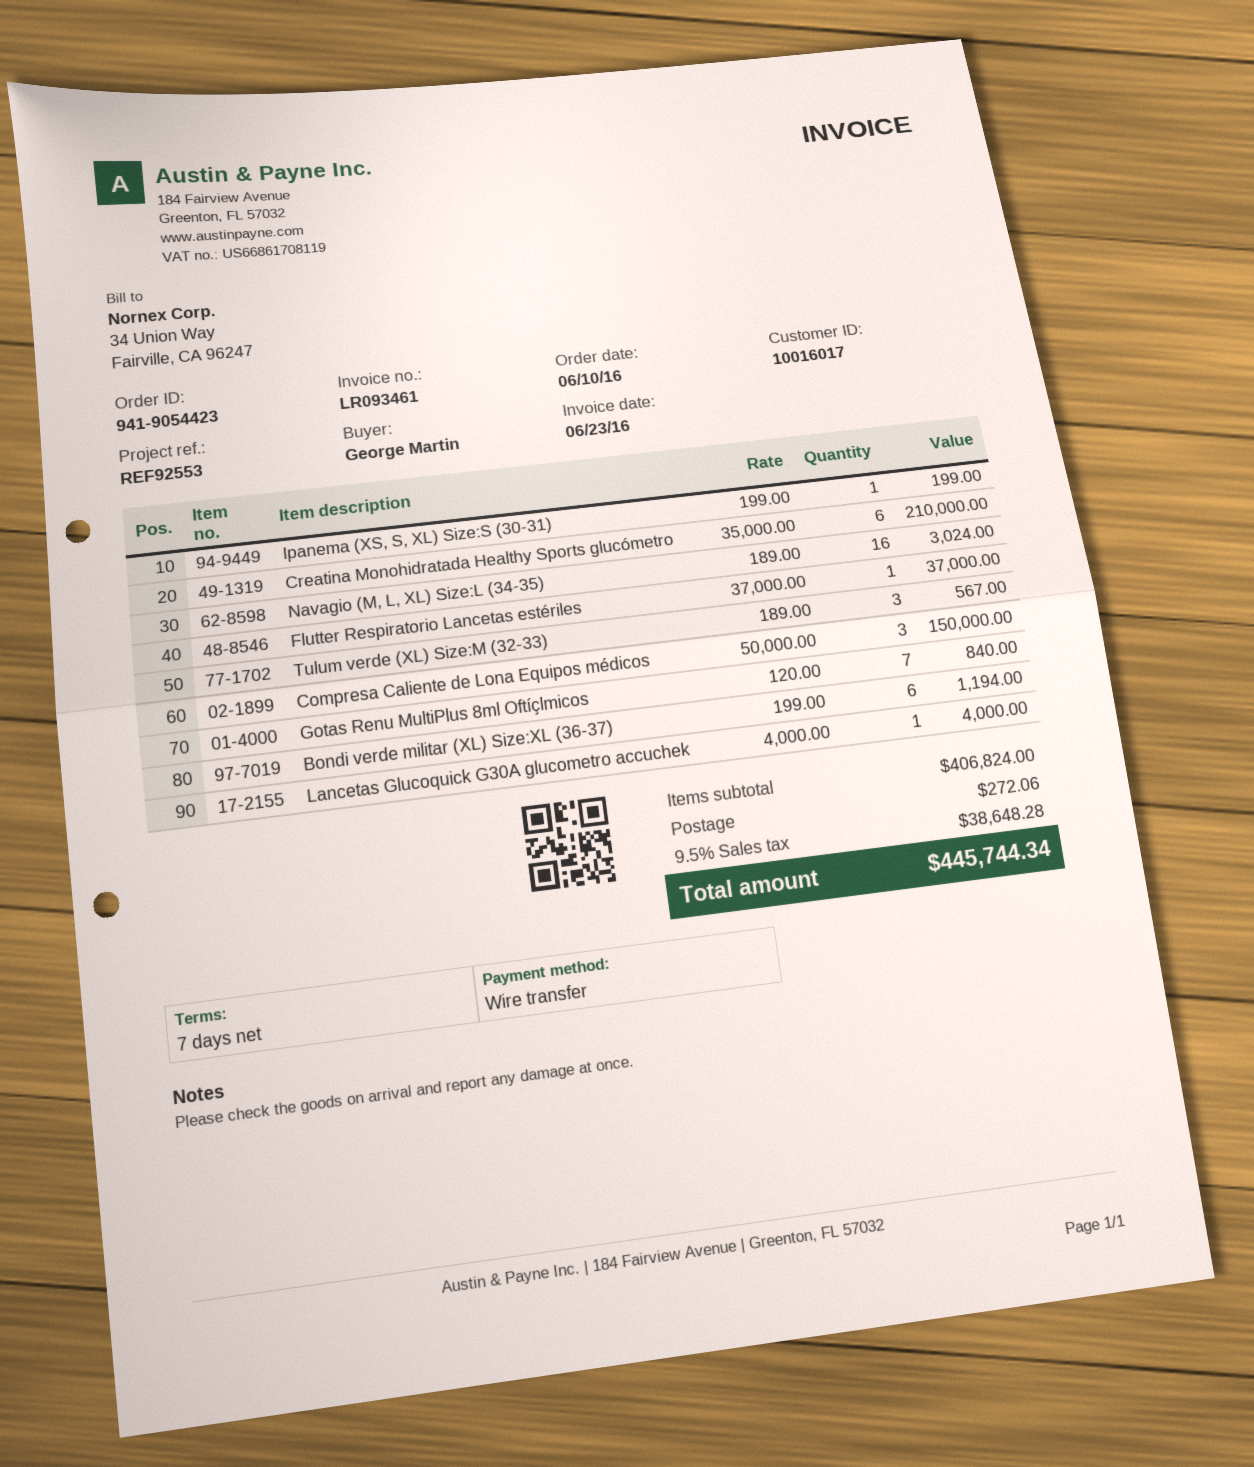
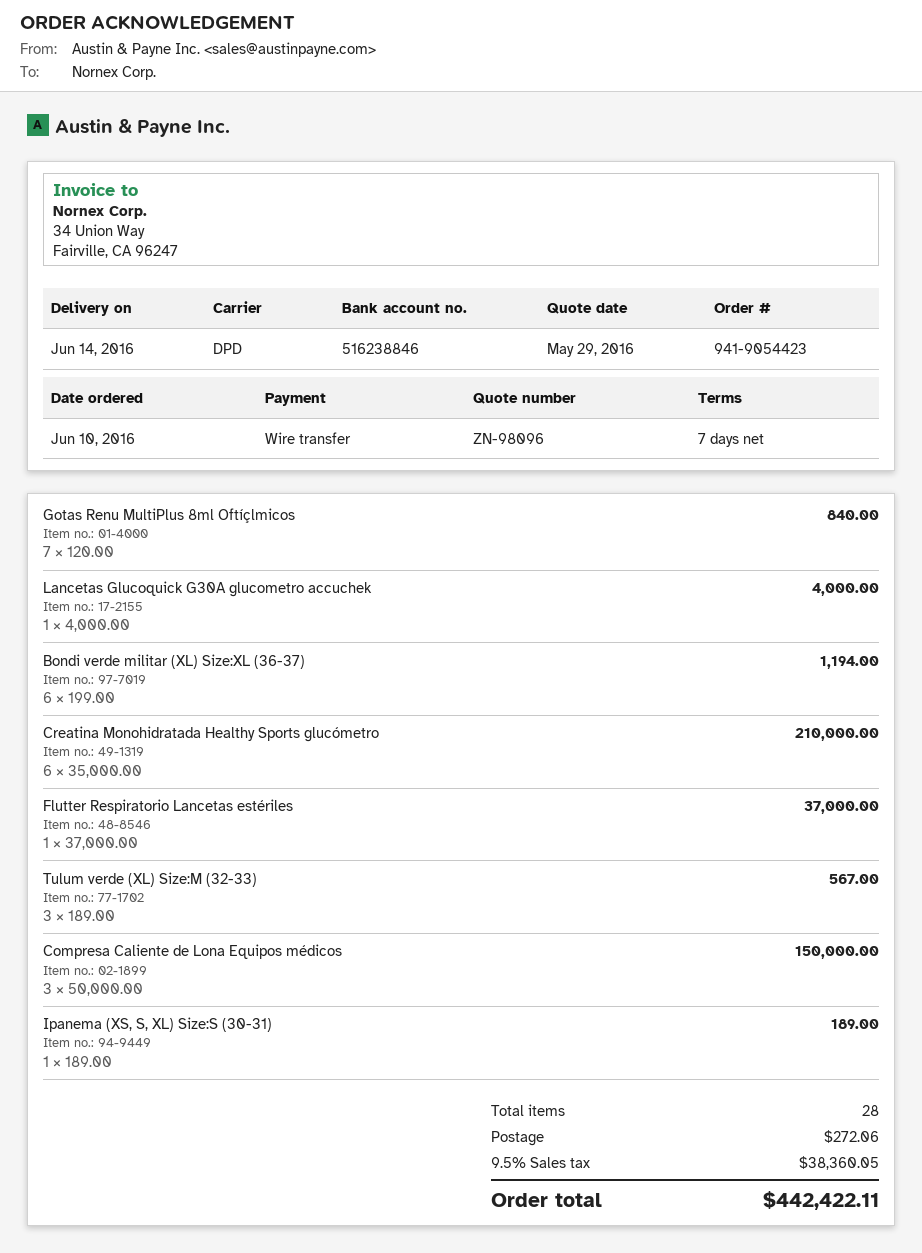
Ipanema (XS, S, XL) Size:S (30-31): 1 x 199.00 = 199.00 -> 1 x 189.00 = 189.00
Navagio (M, L, XL) Size:L (34-35): 16 x 189.00 = 3024.00 -> none
tax: 9.5% = 38648.28 -> 9.5% = 38360.05
total: 445744.34 -> 442422.11

